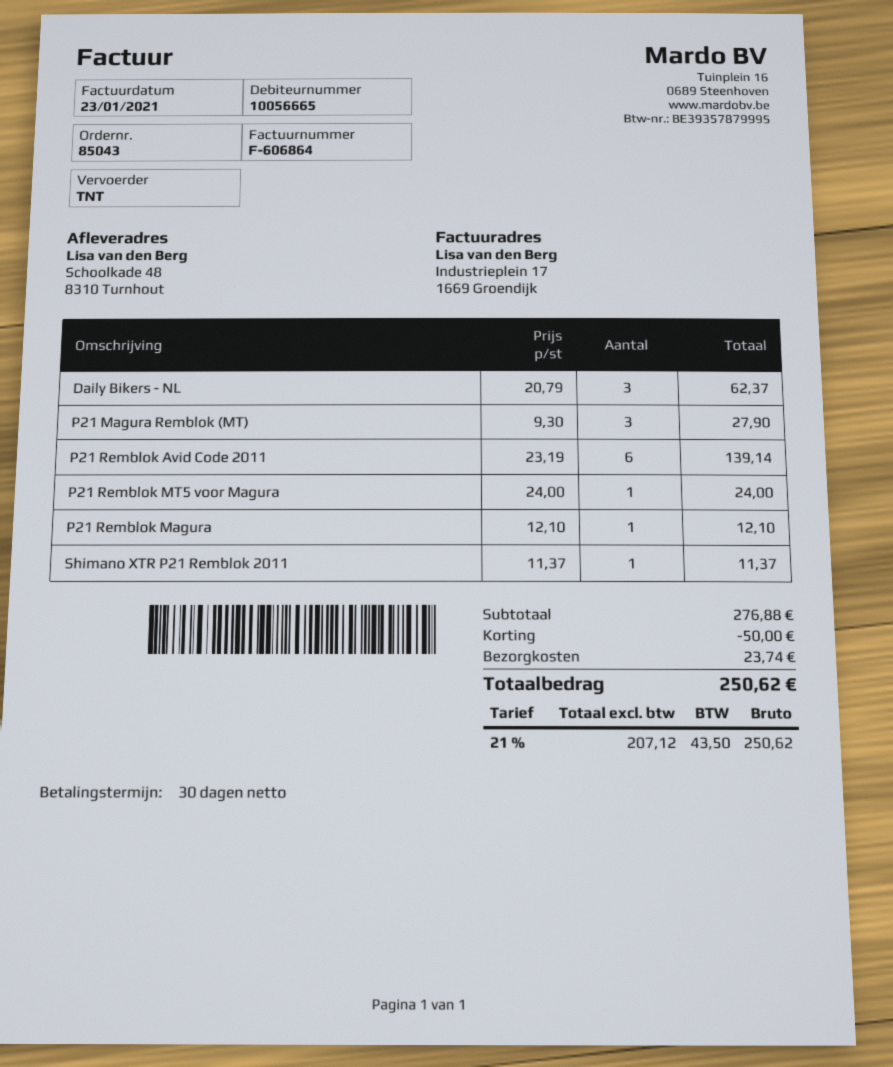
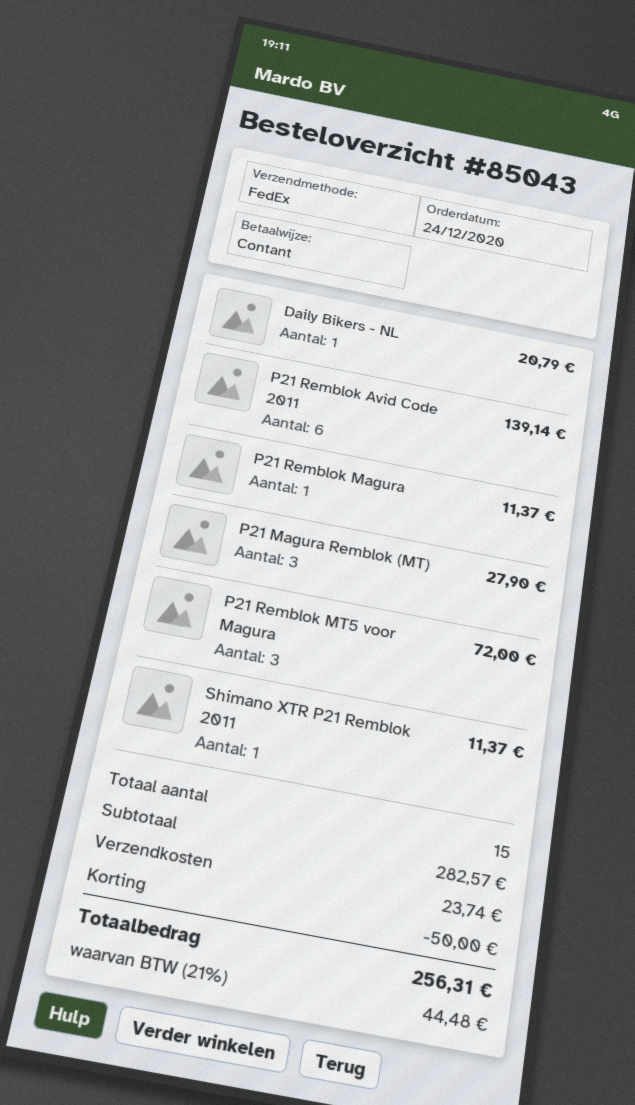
shipping method: TNT -> FedEx
Daily Bikers - NL: 3 for 62.37 -> 1 for 20.79
P21 Remblok MT5 voor Magura: 1 for 24.00 -> 3 for 72.00
P21 Remblok Magura: 1 for 12.10 -> 1 for 11.37
subtotal: 276.88 -> 282.57
tax: 21% = 43.50 -> 21% = 44.48
total: 250.62 -> 256.31

